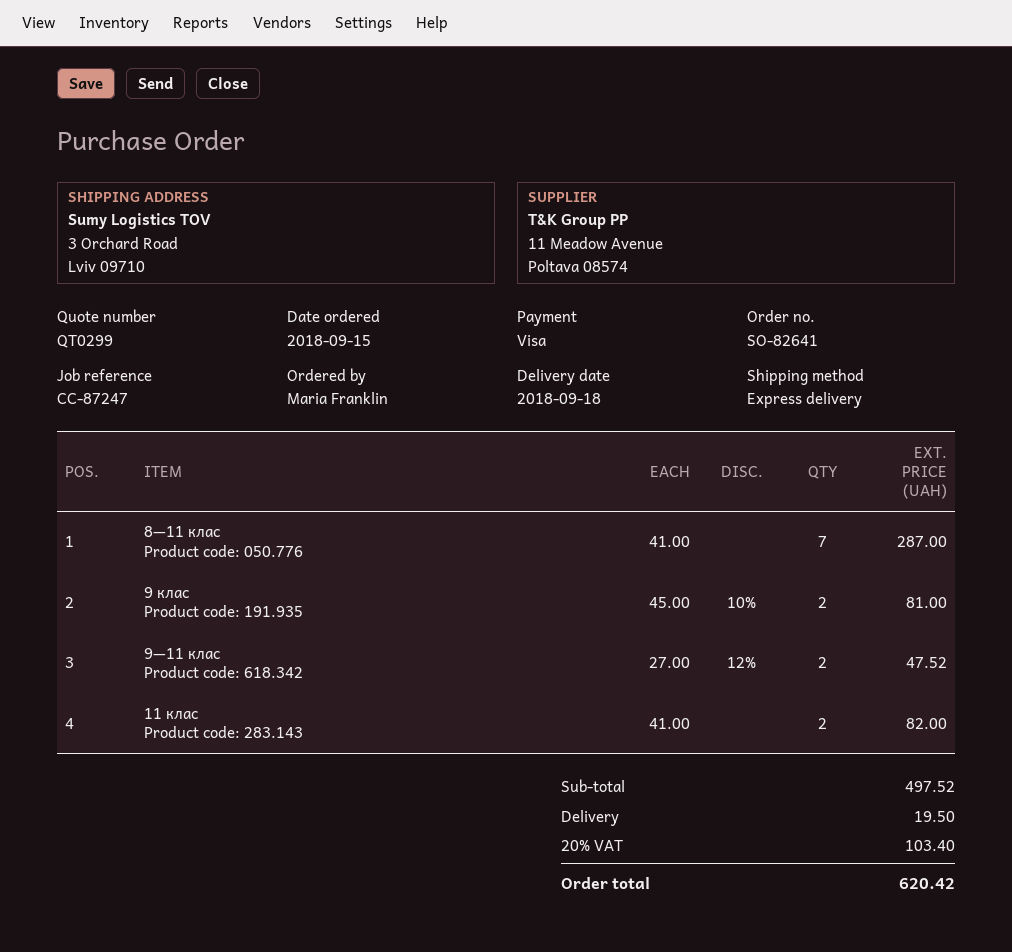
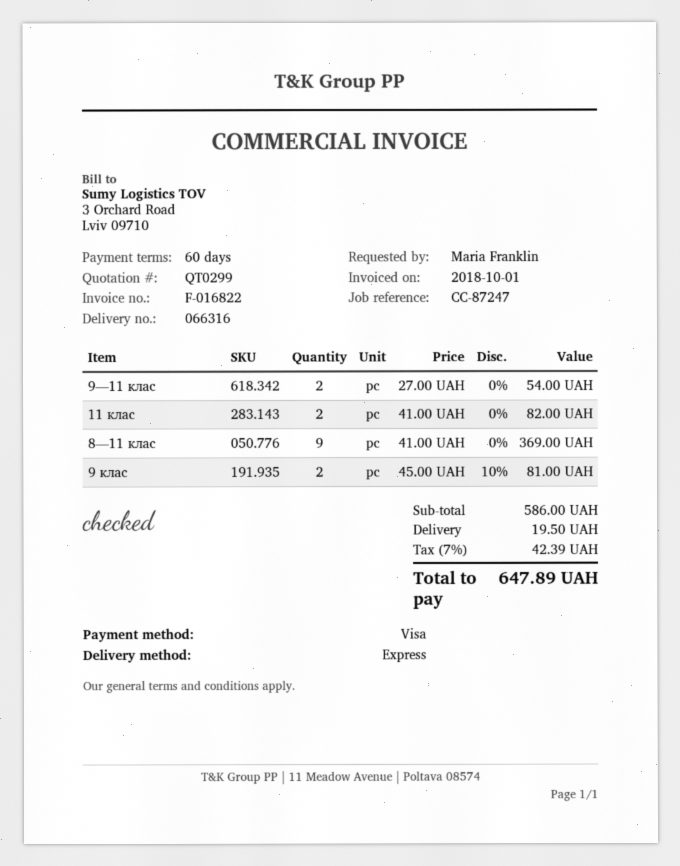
8—11 клас: 7 x 41.00 = 287.00 -> 9 x 41.00 = 369.00
9—11 клас: 2 x 27.00 - 12% = 47.52 -> 2 x 27.00 = 54.00
subtotal: 497.52 -> 586.00
tax: 20% = 103.40 -> 7% = 42.39
total: 620.42 -> 647.89

